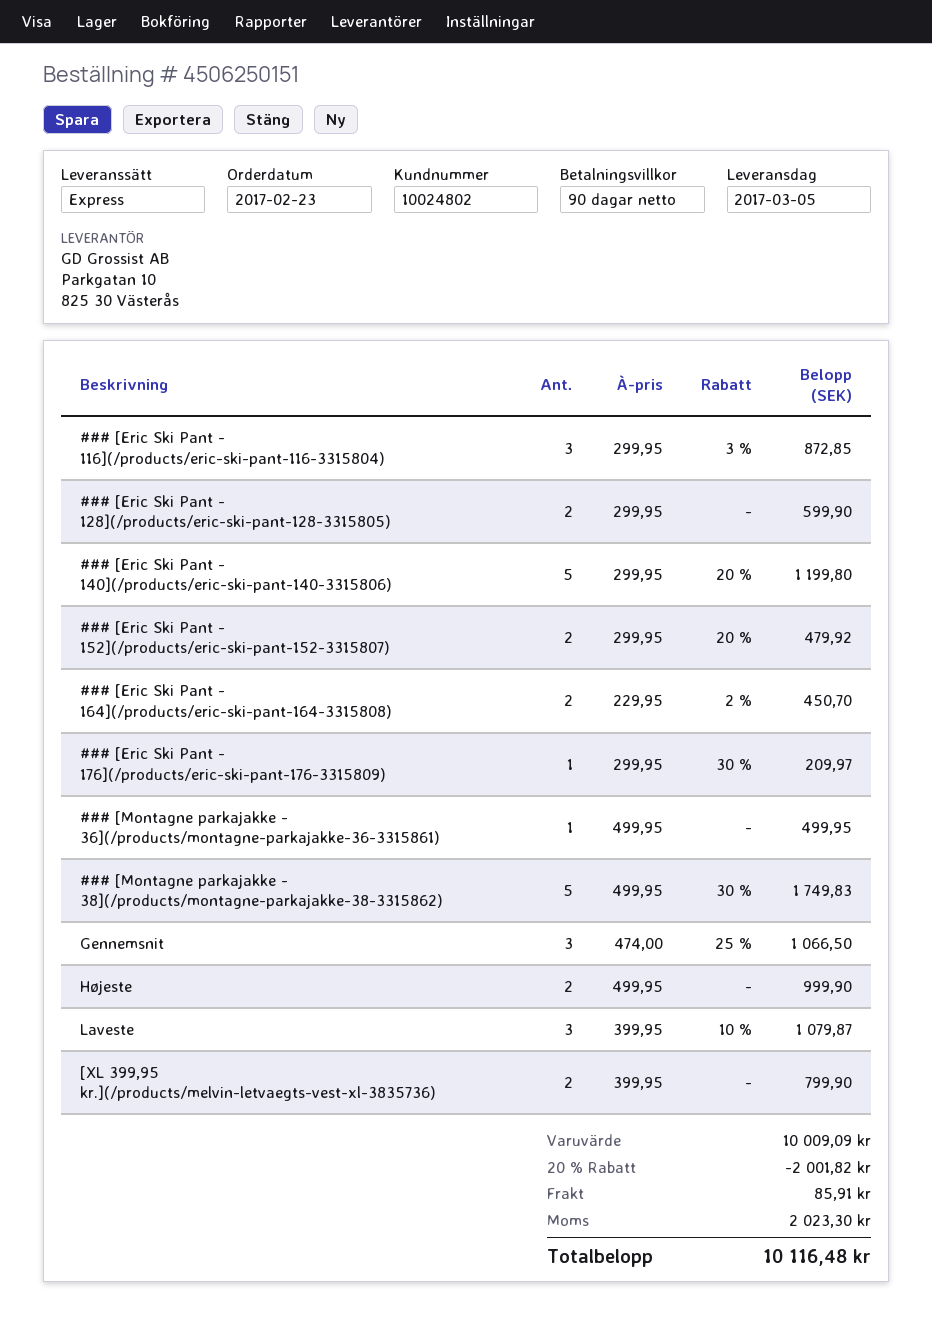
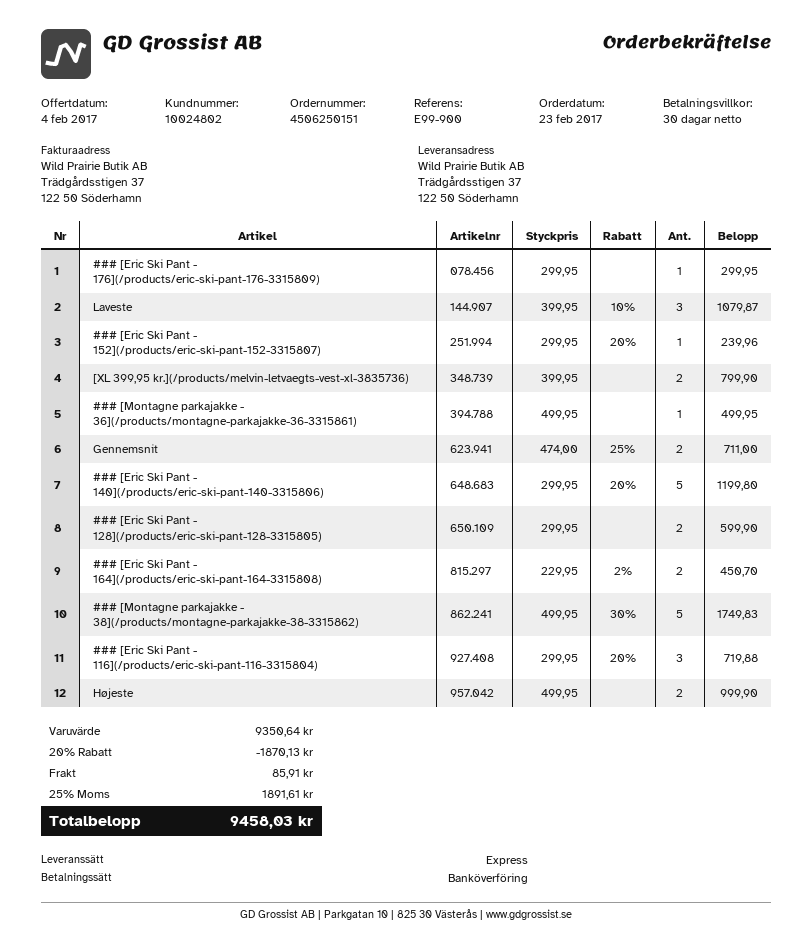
payment terms: 90 days -> 30 days
### [Eric Ski Pant - 116](/products/eric-ski-pant-116-3315804): 3 x 299.95 - 3% = 872.85 -> 3 x 299.95 - 20% = 719.88
### [Eric Ski Pant - 152](/products/eric-ski-pant-152-3315807): 2 x 299.95 - 20% = 479.92 -> 1 x 299.95 - 20% = 239.96
### [Eric Ski Pant - 176](/products/eric-ski-pant-176-3315809): 1 x 299.95 - 30% = 209.97 -> 1 x 299.95 = 299.95
Gennemsnit: 3 x 474.00 - 25% = 1066.50 -> 2 x 474.00 - 25% = 711.00
subtotal: 10009.09 -> 9350.64
discount: 20% = 2001.82 -> 20% = 1870.13
tax: 2023.30 -> 1891.61
total: 10116.48 -> 9458.03

